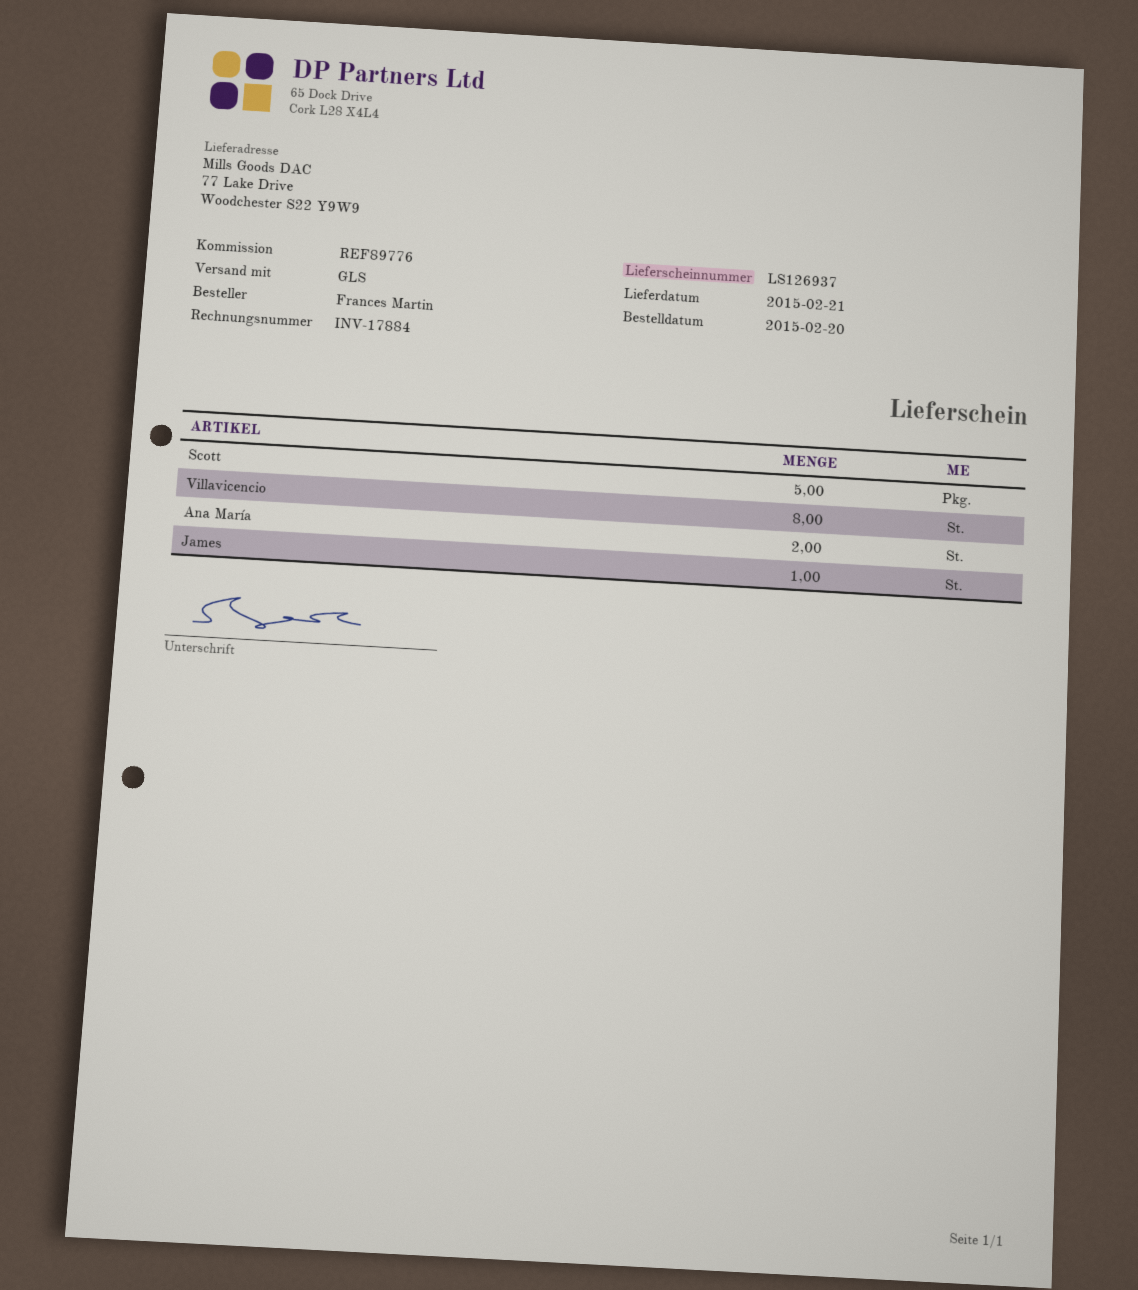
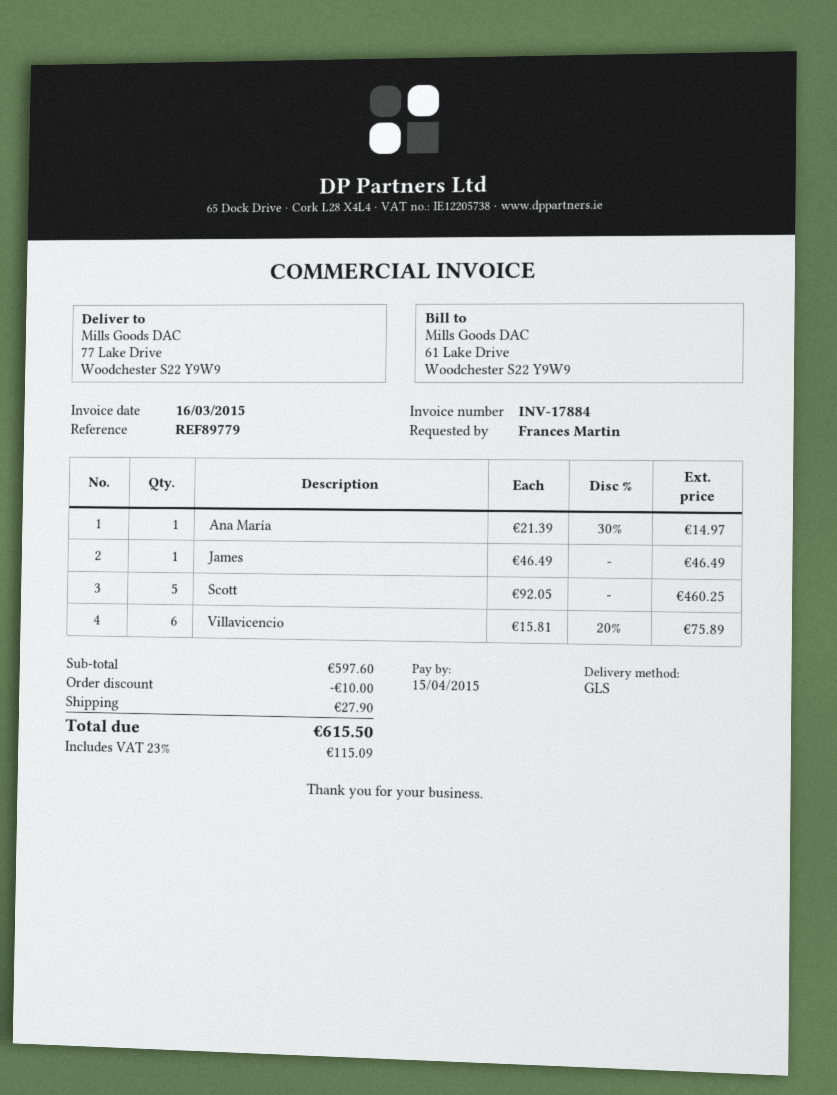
reference: REF89776 -> REF89779
Villavicencio: 8 -> 6
Ana María: 2 -> 1

